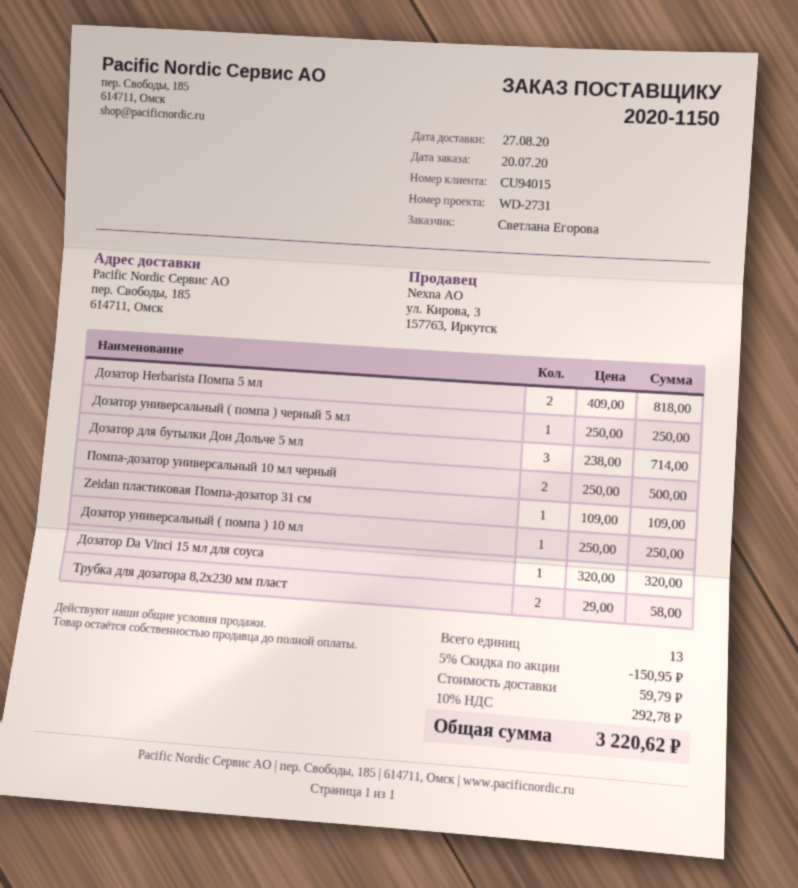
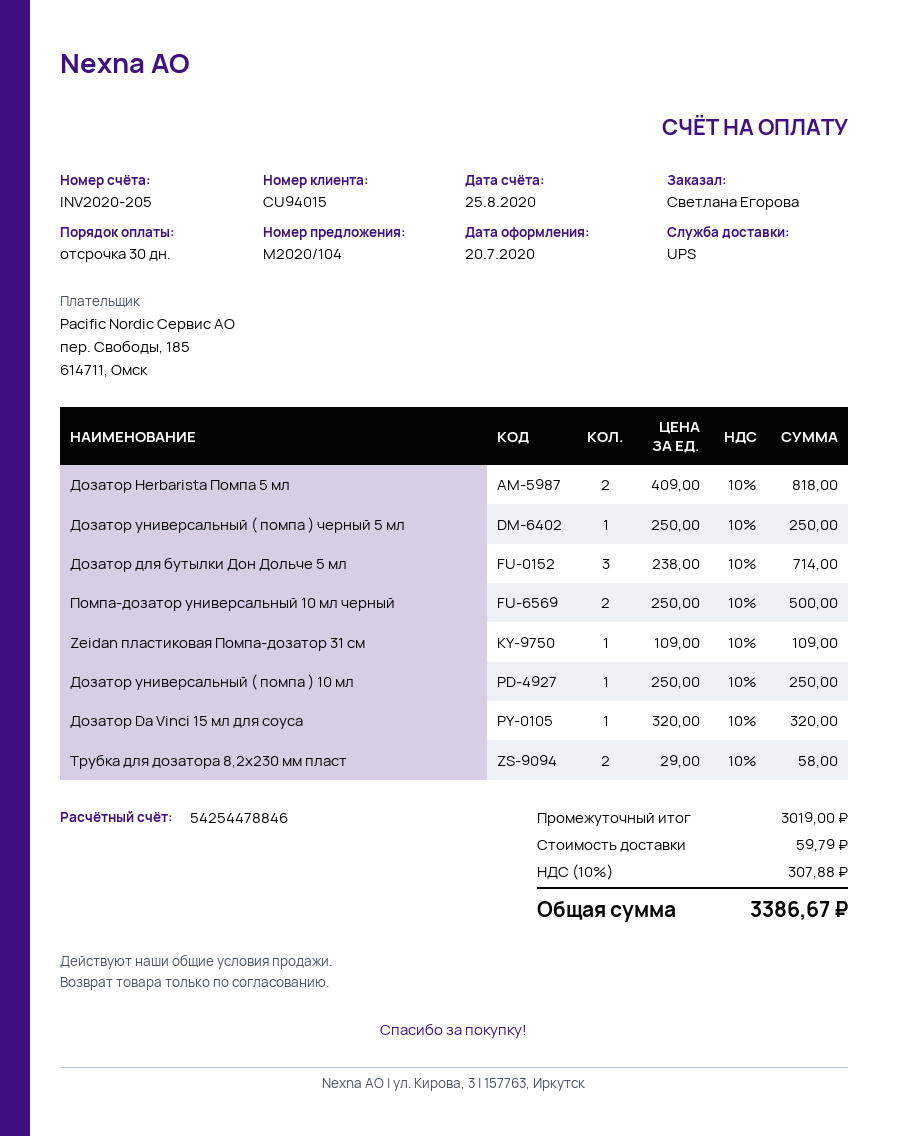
discount: 5% = 150.95 -> none
tax: 10% = 292.78 -> 10% = 307.88
total: 3220.62 -> 3386.67

